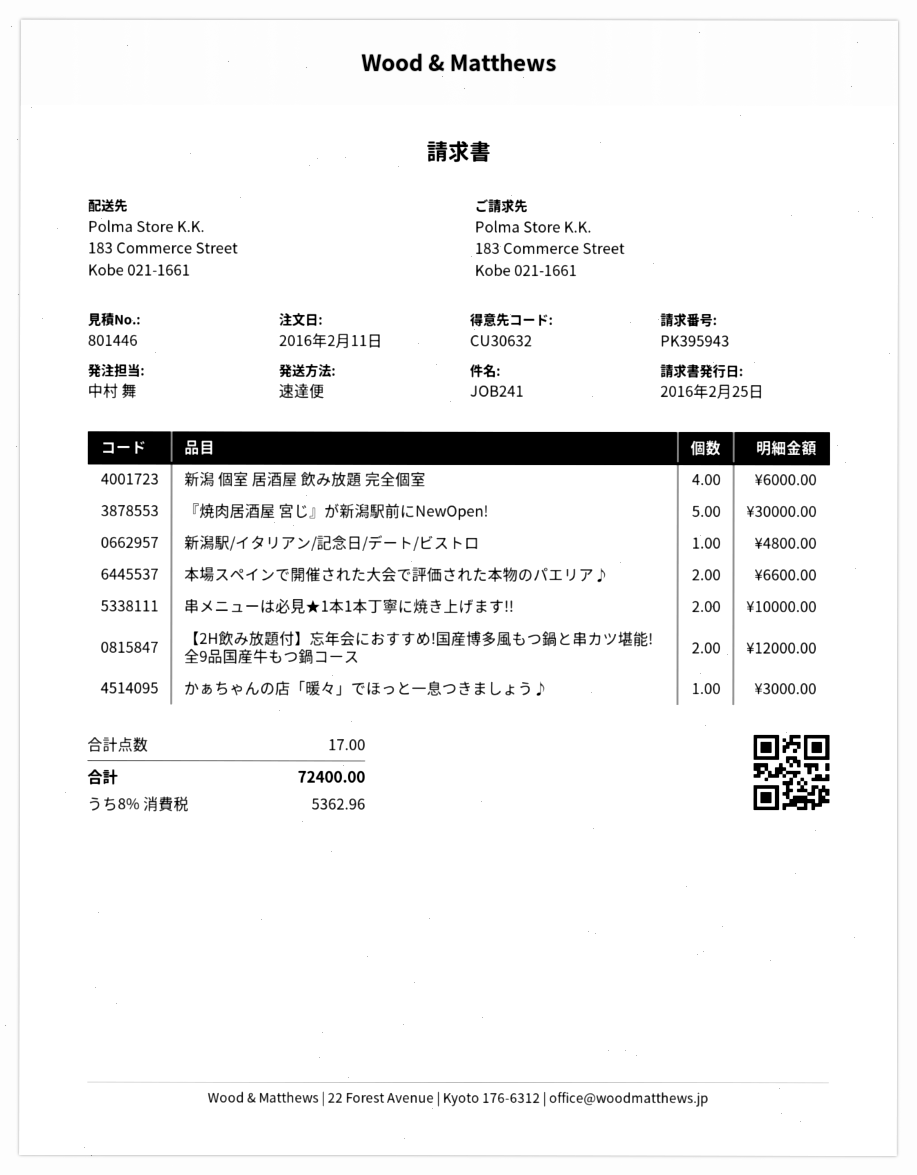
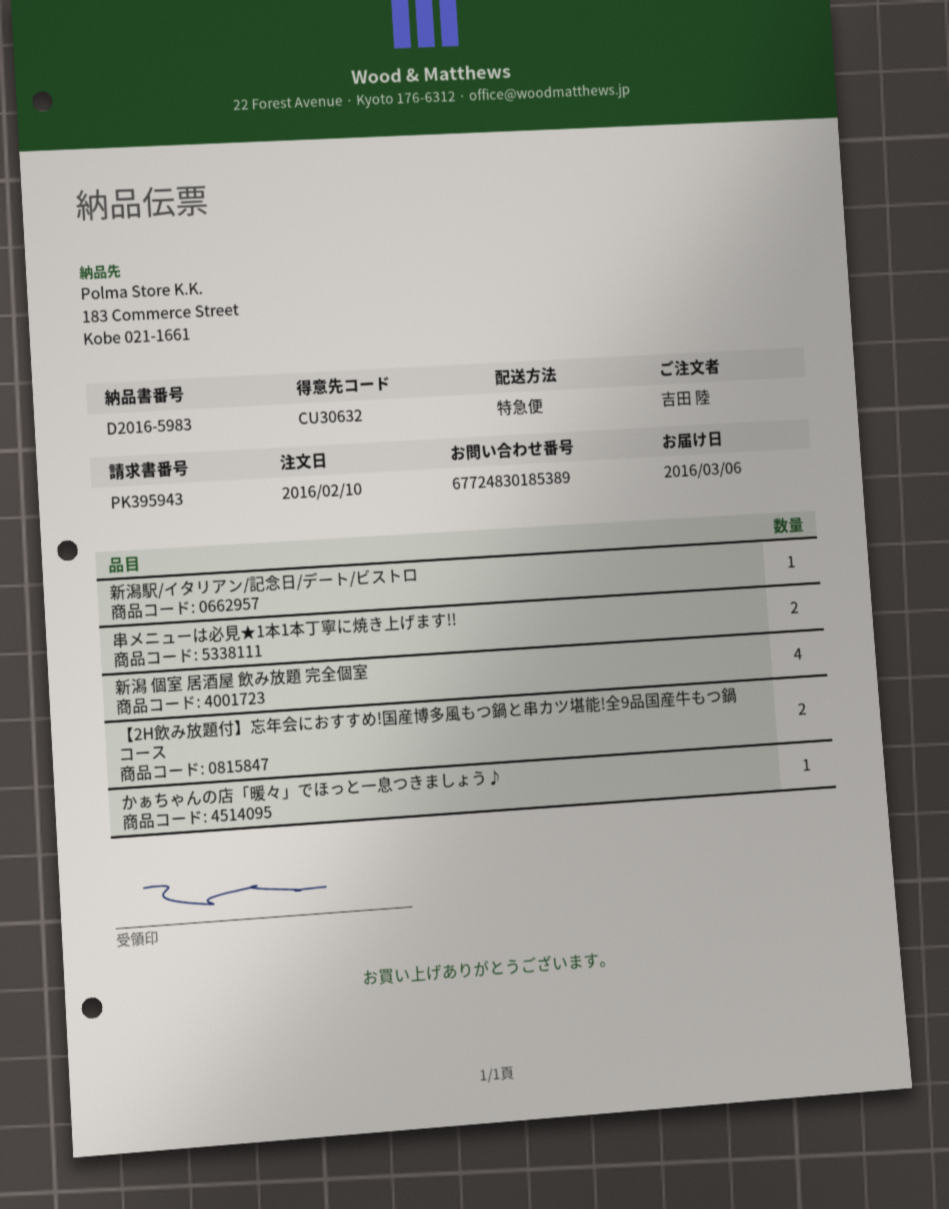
order date: 2016-02-11 -> 2016-02-10
ordered by: 中村 舞 -> 吉田 陸
『焼肉居酒屋 宮じ』が新潟駅前にNewOpen!: 5 -> none
本場スペインで開催された大会で評価された本物のパエリア♪: 2 -> none

